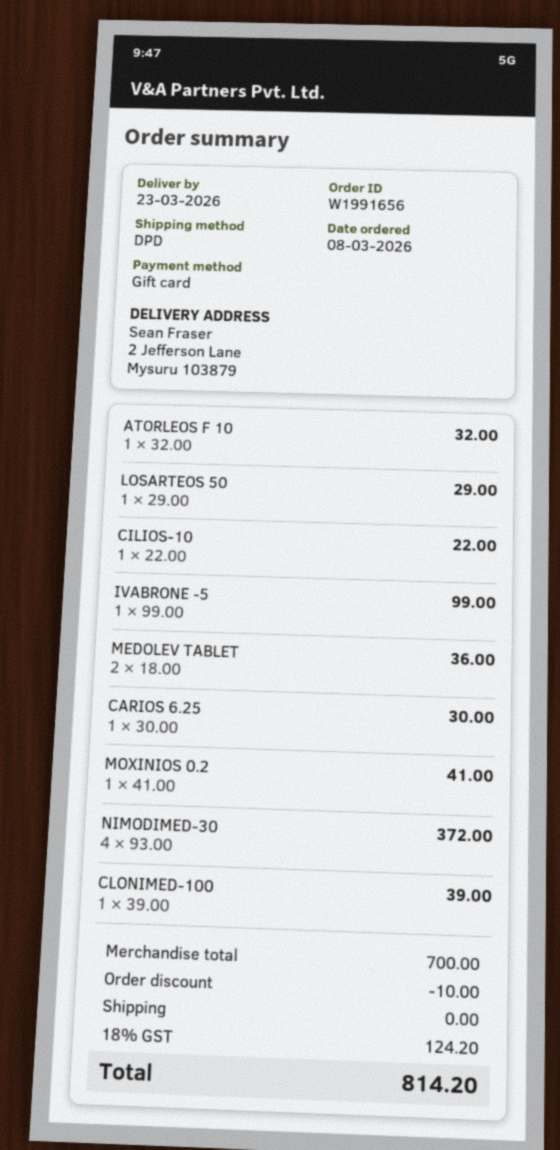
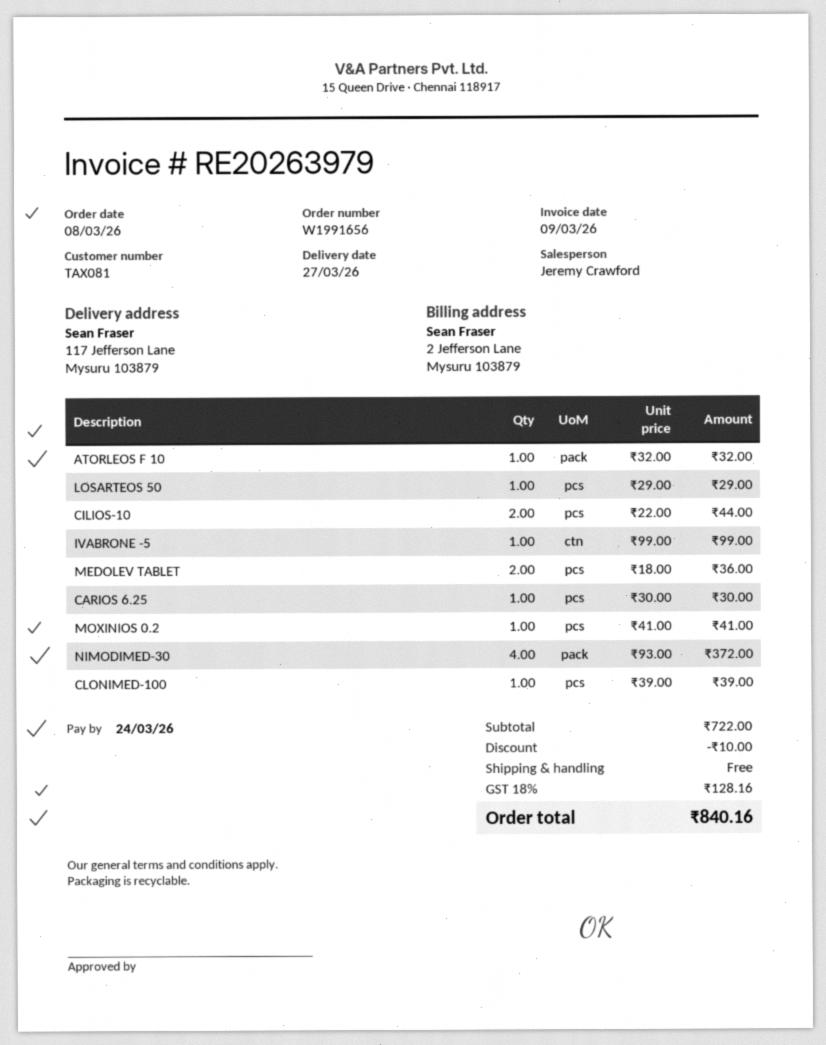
delivery date: 2026-03-23 -> 2026-03-27
ship to: 2 Jefferson Lane, Mysuru 103879 -> 117 Jefferson Lane, Mysuru 103879
CILIOS-10: 1 x 22.00 = 22.00 -> 2 x 22.00 = 44.00
subtotal: 700.00 -> 722.00
tax: 18% = 124.20 -> 18% = 128.16
total: 814.20 -> 840.16

